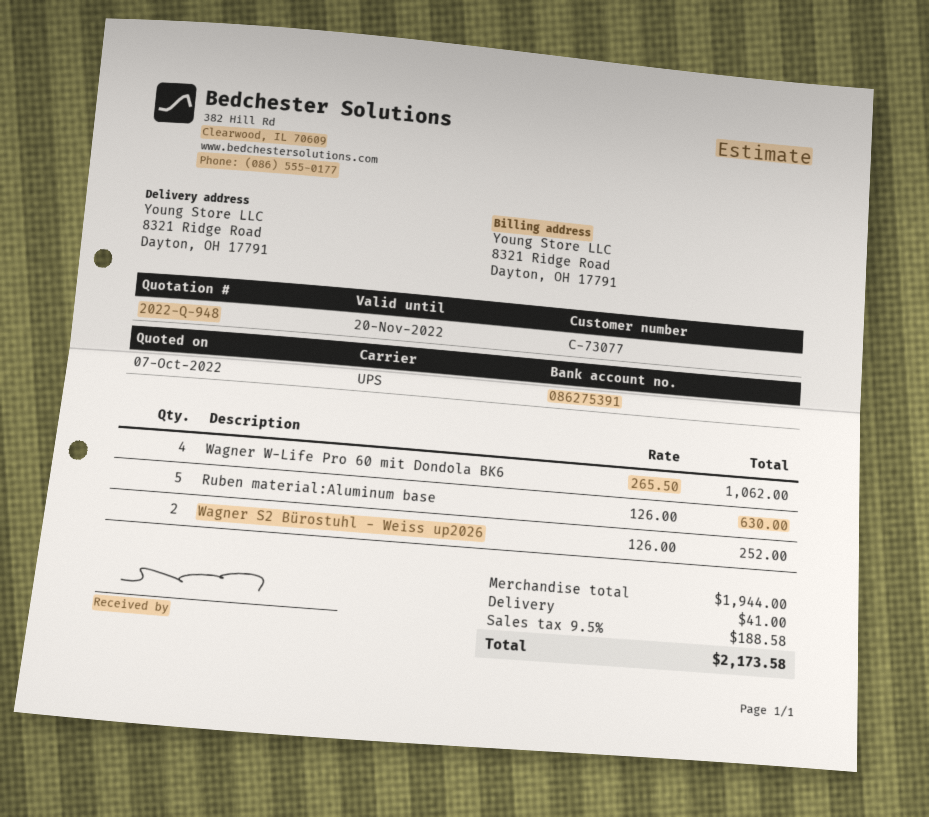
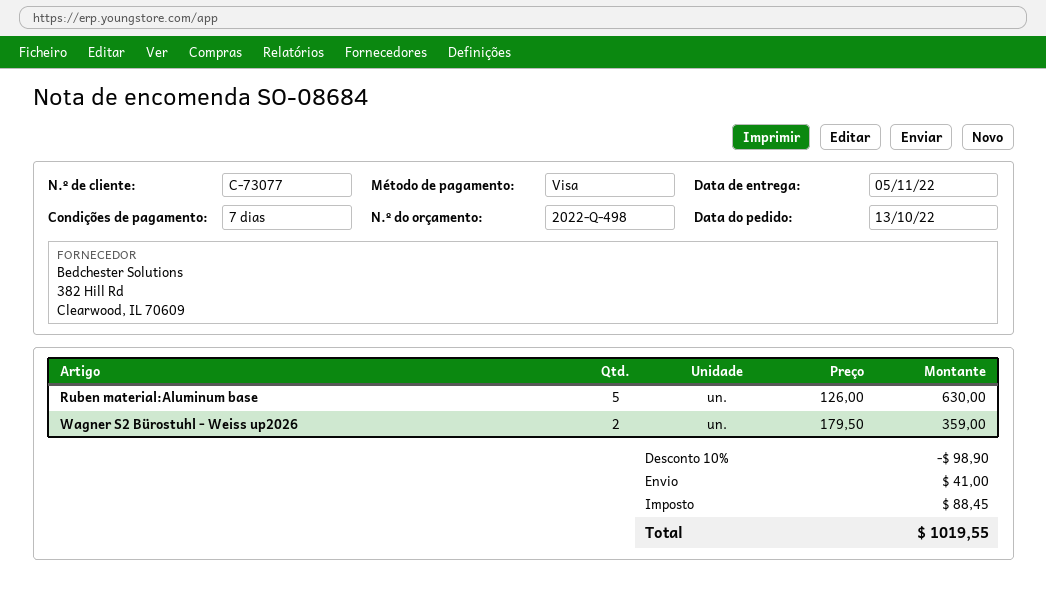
quote number: 2022-Q-948 -> 2022-Q-498
Wagner W-Life Pro 60 mit Dondola BK6: 4 x 265.50 = 1062.00 -> none
Wagner S2 Bürostuhl - Weiss up2026: 2 x 126.00 = 252.00 -> 2 x 179.50 = 359.00
discount: none -> 10% = 98.90
tax: 188.58 -> 88.45
total: 2173.58 -> 1019.55

